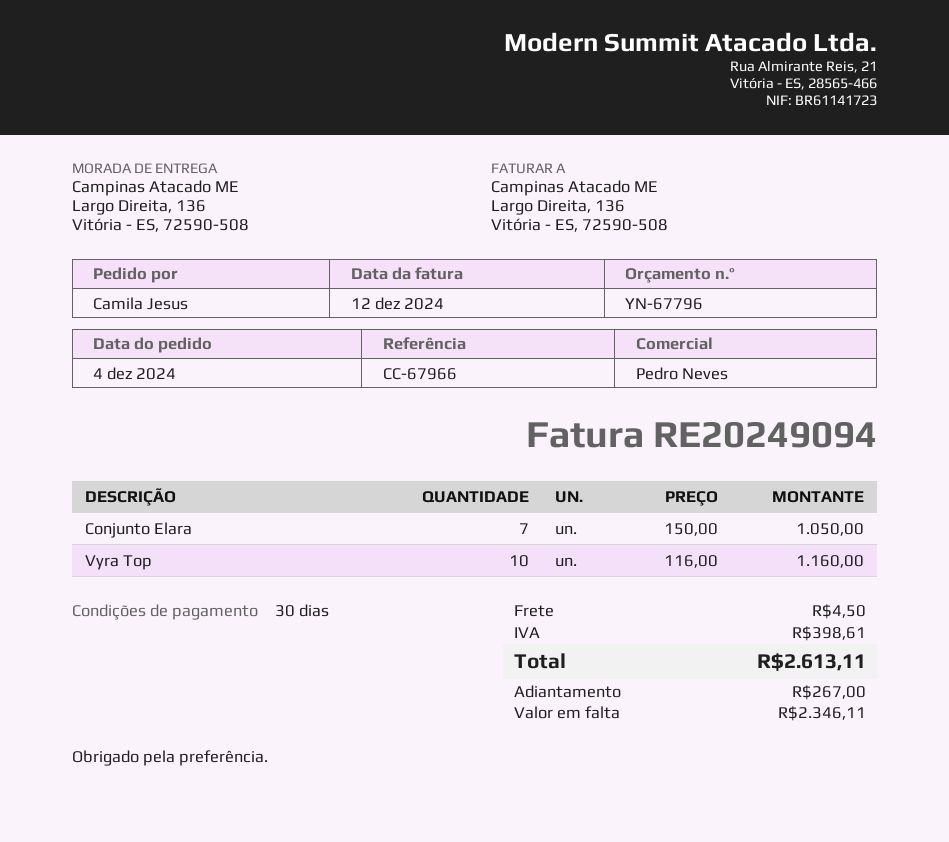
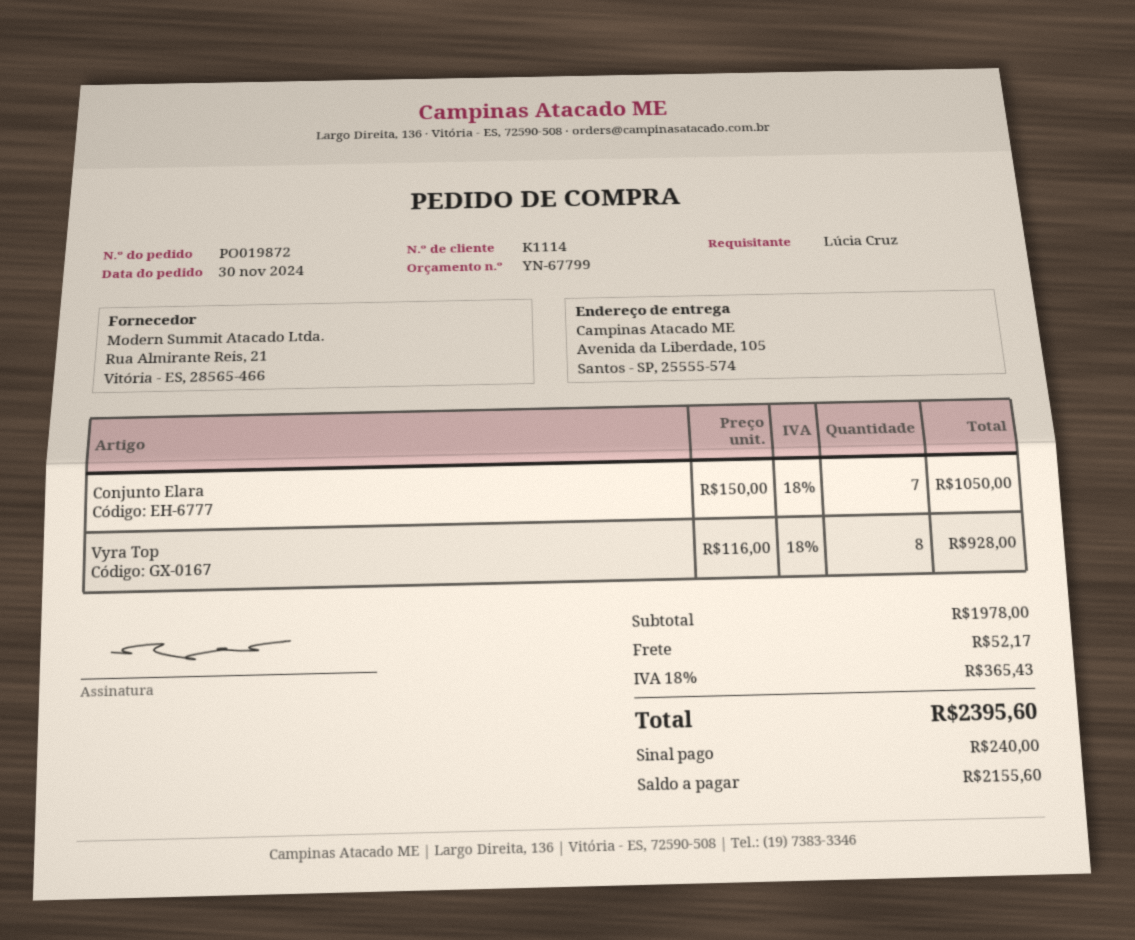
quote number: YN-67796 -> YN-67799
order date: 2024-12-04 -> 2024-11-30
ordered by: Camila Jesus -> Lúcia Cruz
ship to: Largo Direita, 136, Vitória - ES, 72590-508 -> Avenida da Liberdade, 105, Santos - SP, 25555-574
Vyra Top: 10 x 116.00 = 1160.00 -> 8 x 116.00 = 928.00
shipping: 4.50 -> 52.17
tax: 398.61 -> 365.43
total: 2613.11 -> 2395.60
deposit: 267.00 -> 240.00
balance: 2346.11 -> 2155.60

